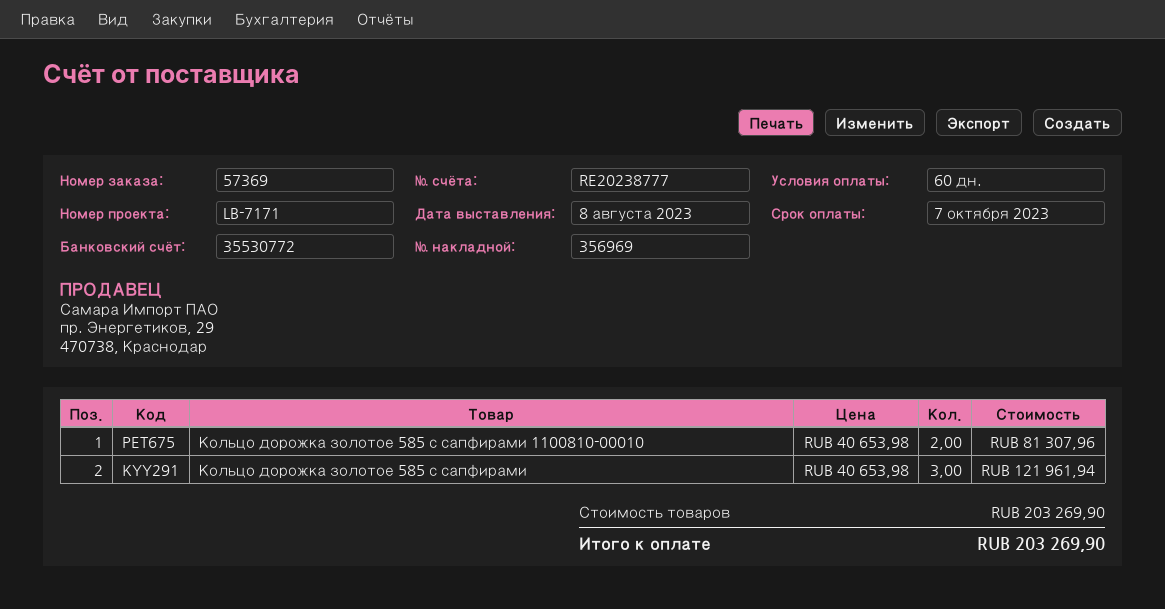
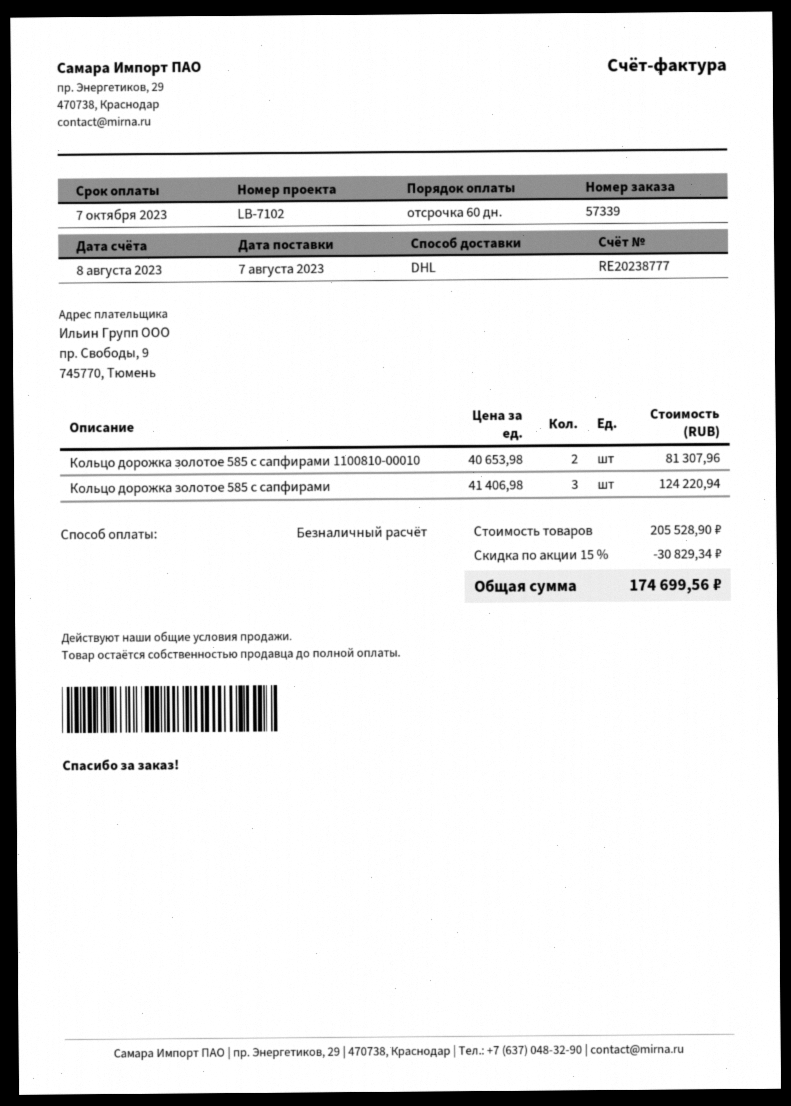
order number: 57369 -> 57339
reference: LB-7171 -> LB-7102
Кольцо дорожка золотое 585 с сапфирами: 3 x 40653.98 = 121961.94 -> 3 x 41406.98 = 124220.94
subtotal: 203269.90 -> 205528.90
discount: none -> 15% = 30829.34
total: 203269.90 -> 174699.56

